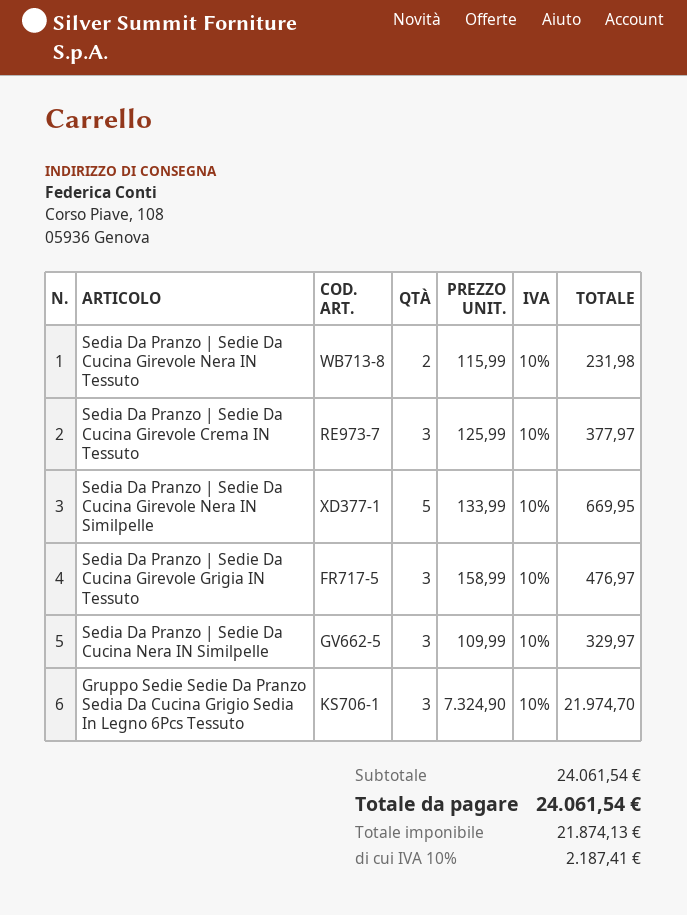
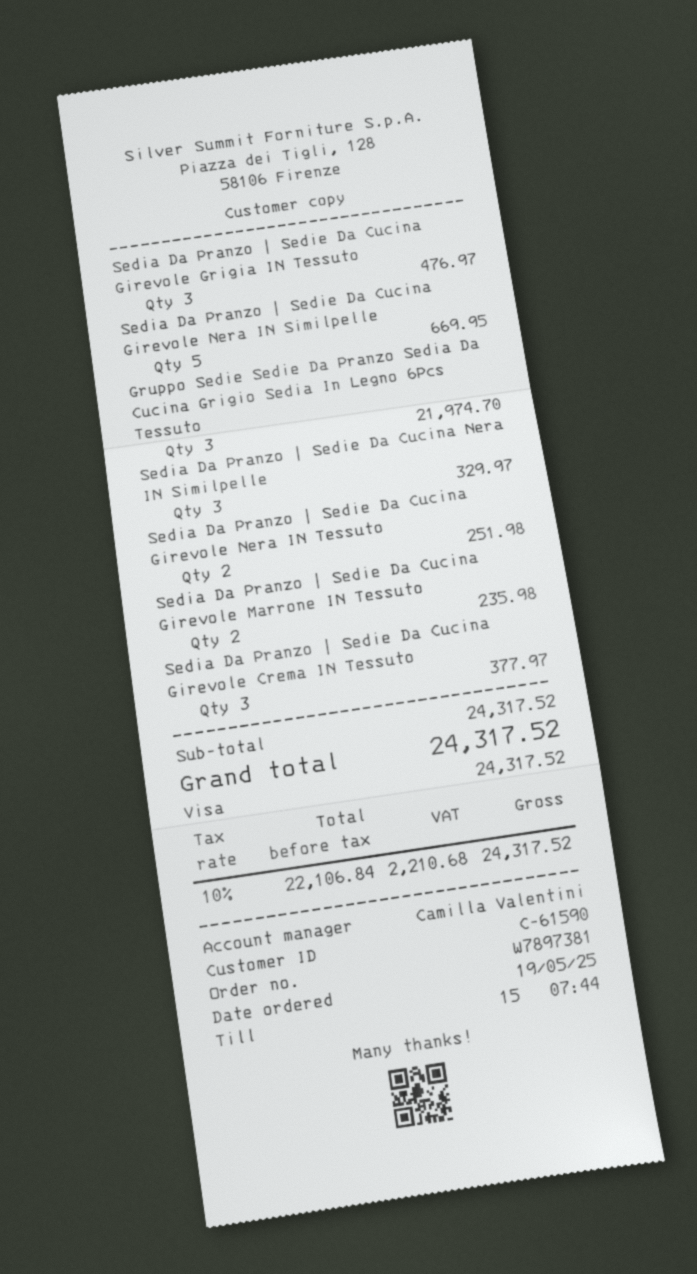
Sedia Da Pranzo | Sedie Da Cucina Girevole Nera IN Tessuto: 2 for 231.98 -> 2 for 251.98
Sedia Da Pranzo | Sedie Da Cucina Girevole Marrone IN Tessuto: none -> 2 for 235.98
subtotal: 24061.54 -> 24317.52
net: 21874.13 -> 22106.84
tax: 10% = 2187.41 -> 10% = 2210.68
total: 24061.54 -> 24317.52

